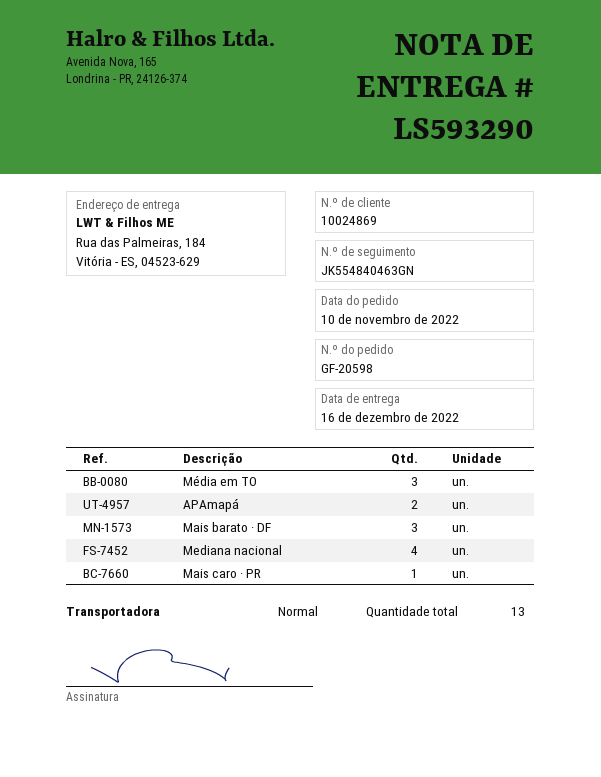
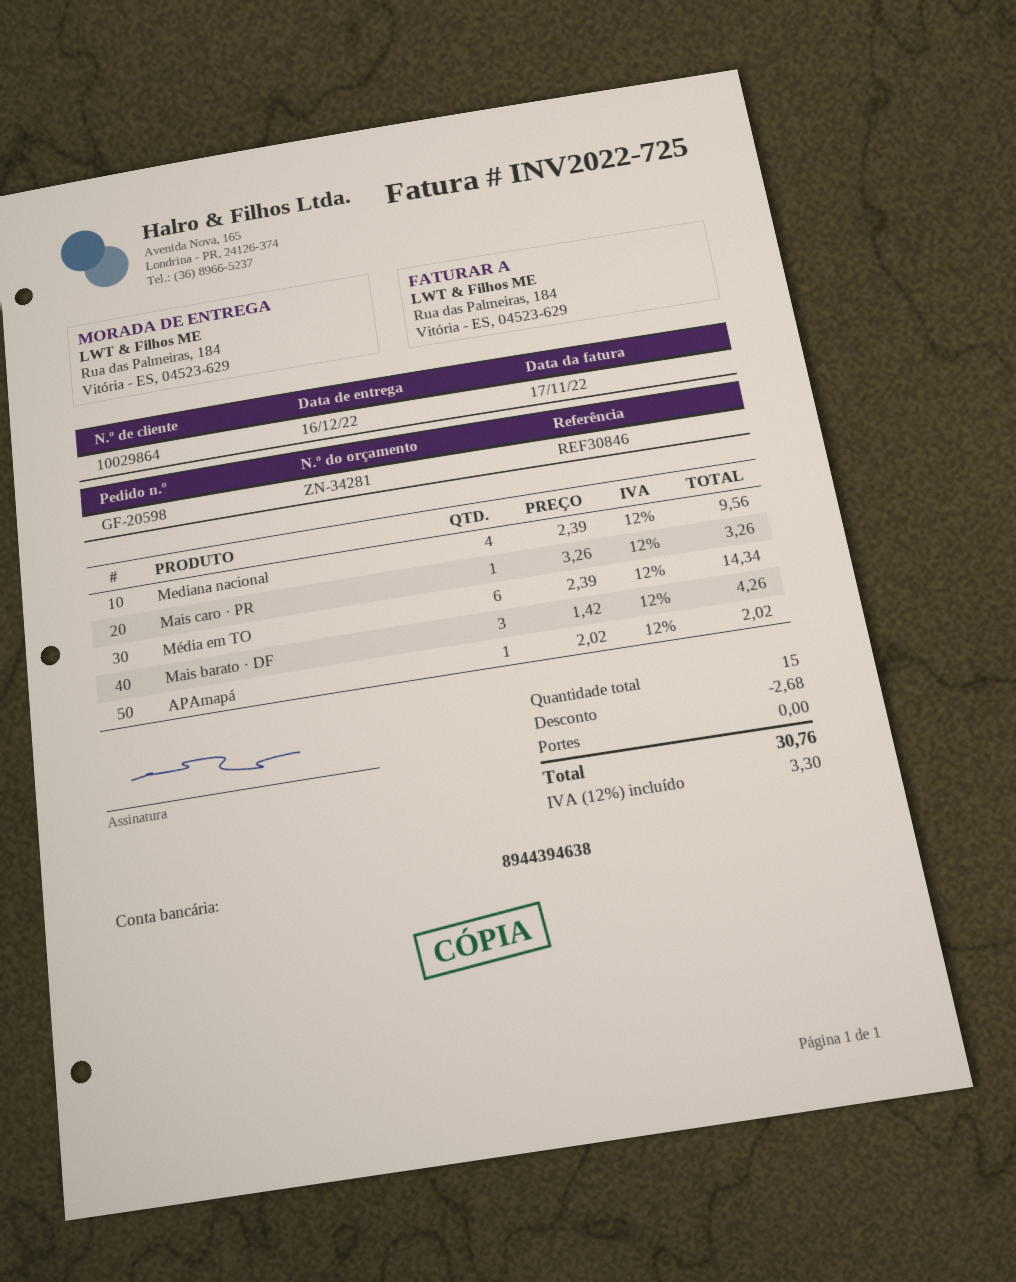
customer number: 10024869 -> 10029864
Média em TO: 3 -> 6
APAmapá: 2 -> 1
total quantity: 13 -> 15

